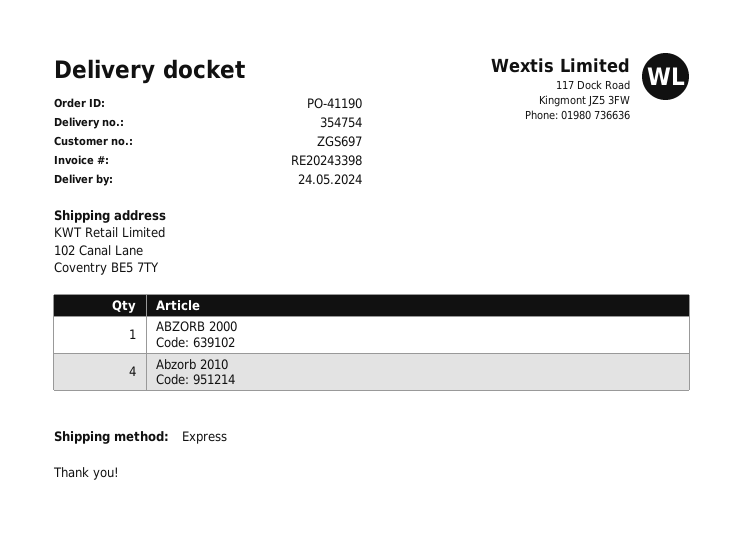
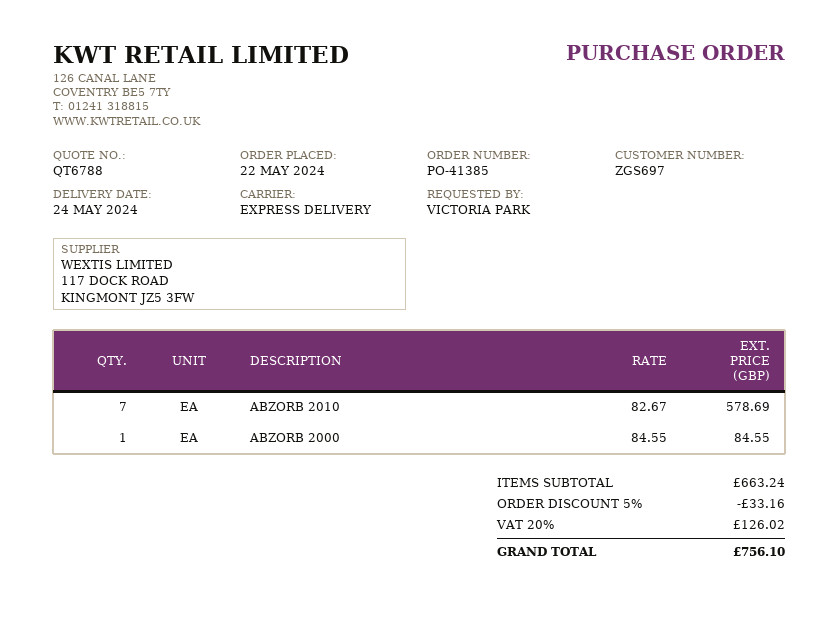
order number: PO-41190 -> PO-41385
Abzorb 2010: 4 -> 7

